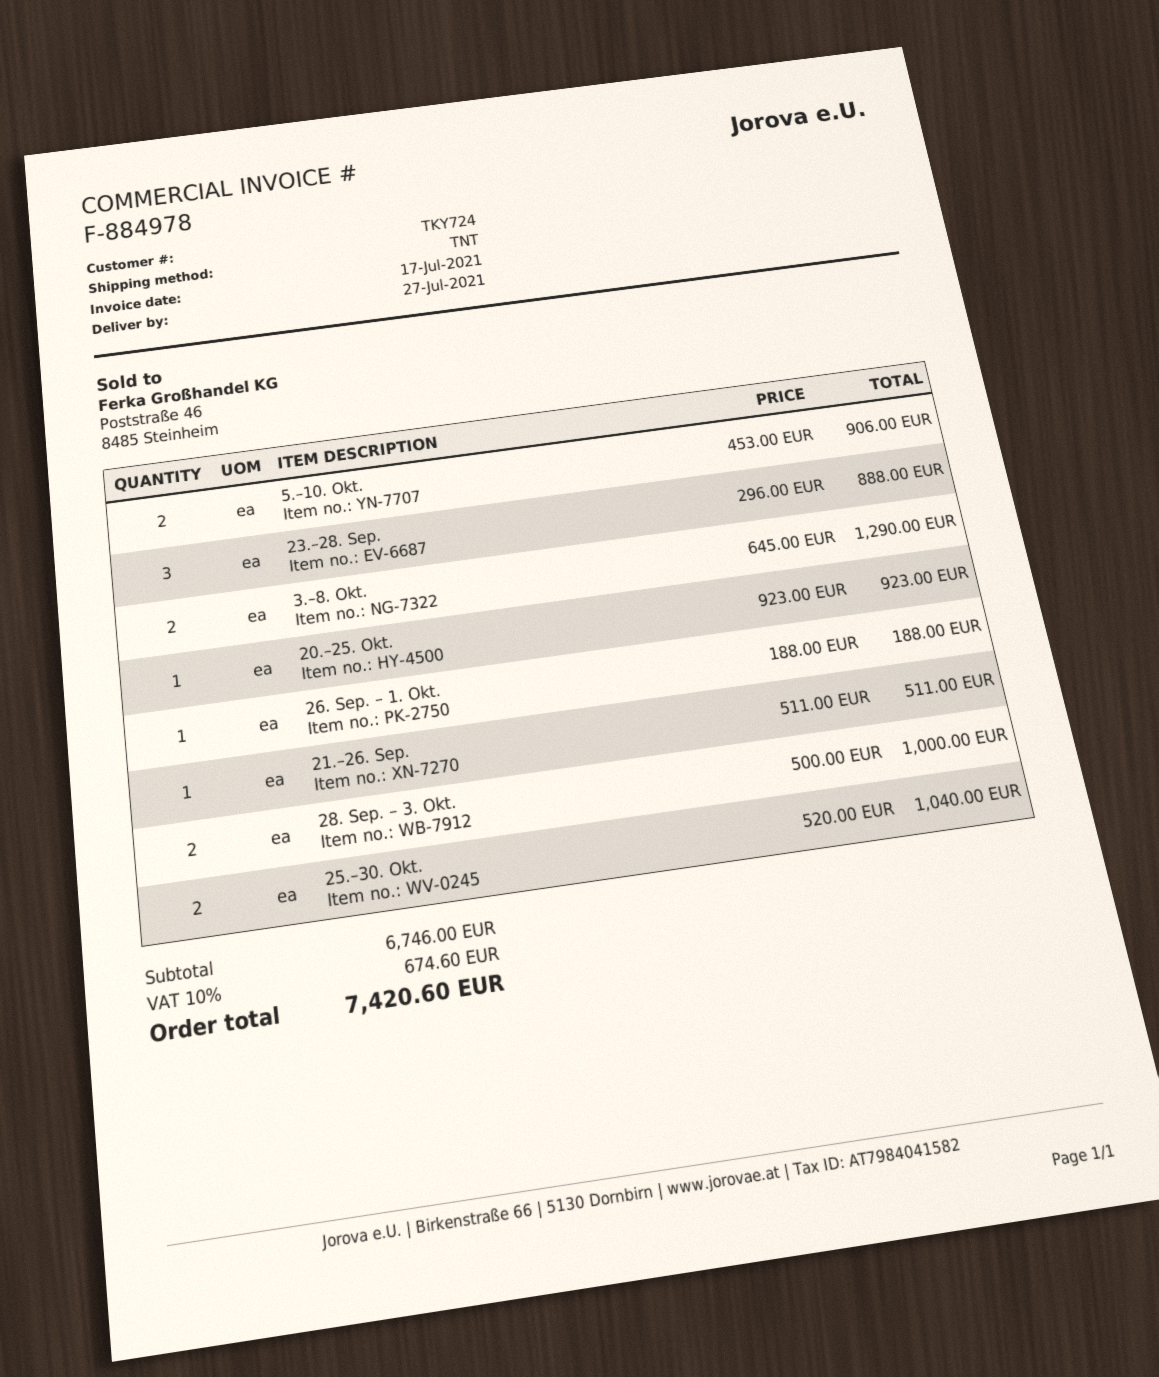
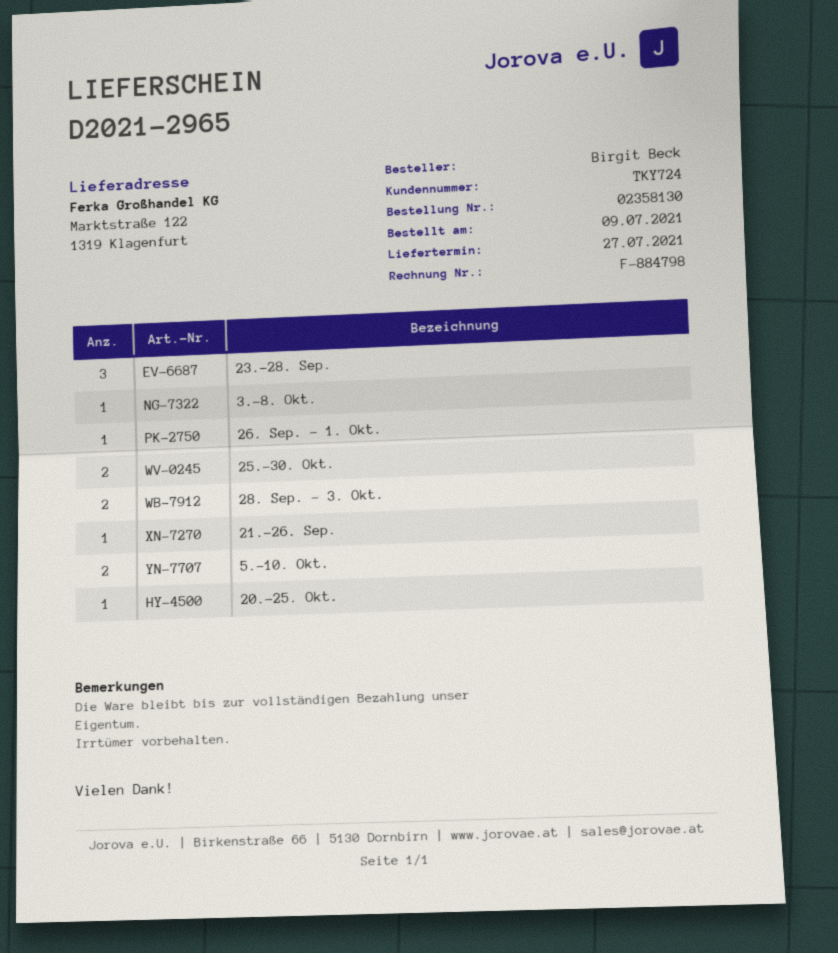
invoice number: F-884978 -> F-884798
3.–8. Okt.: 2 -> 1

